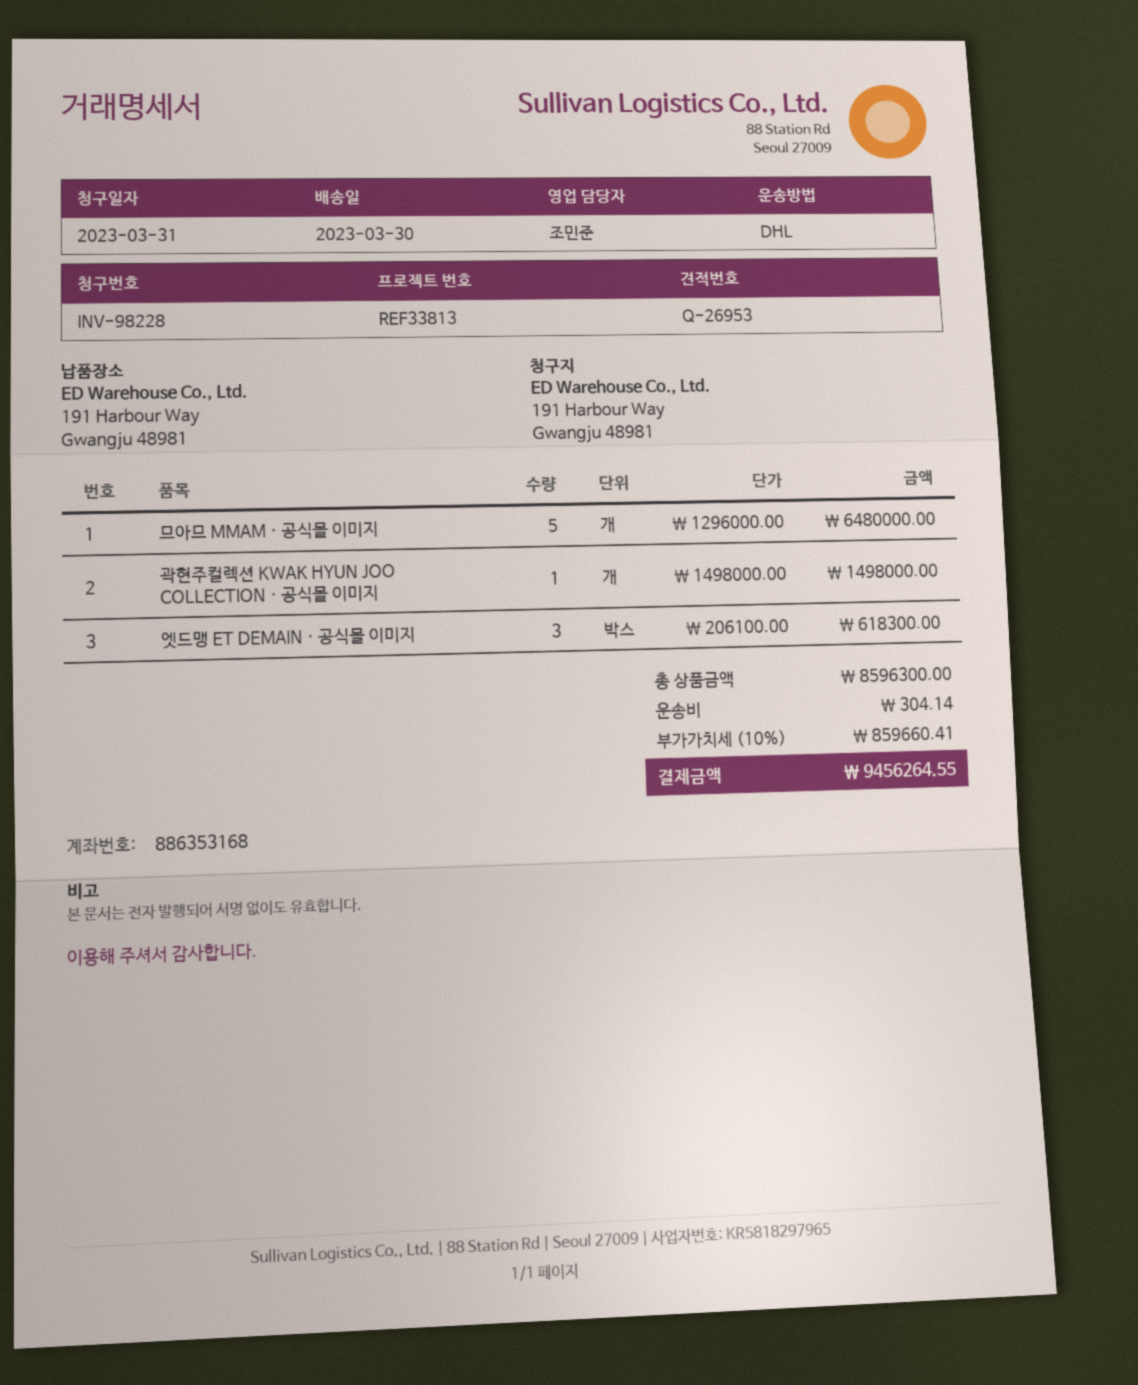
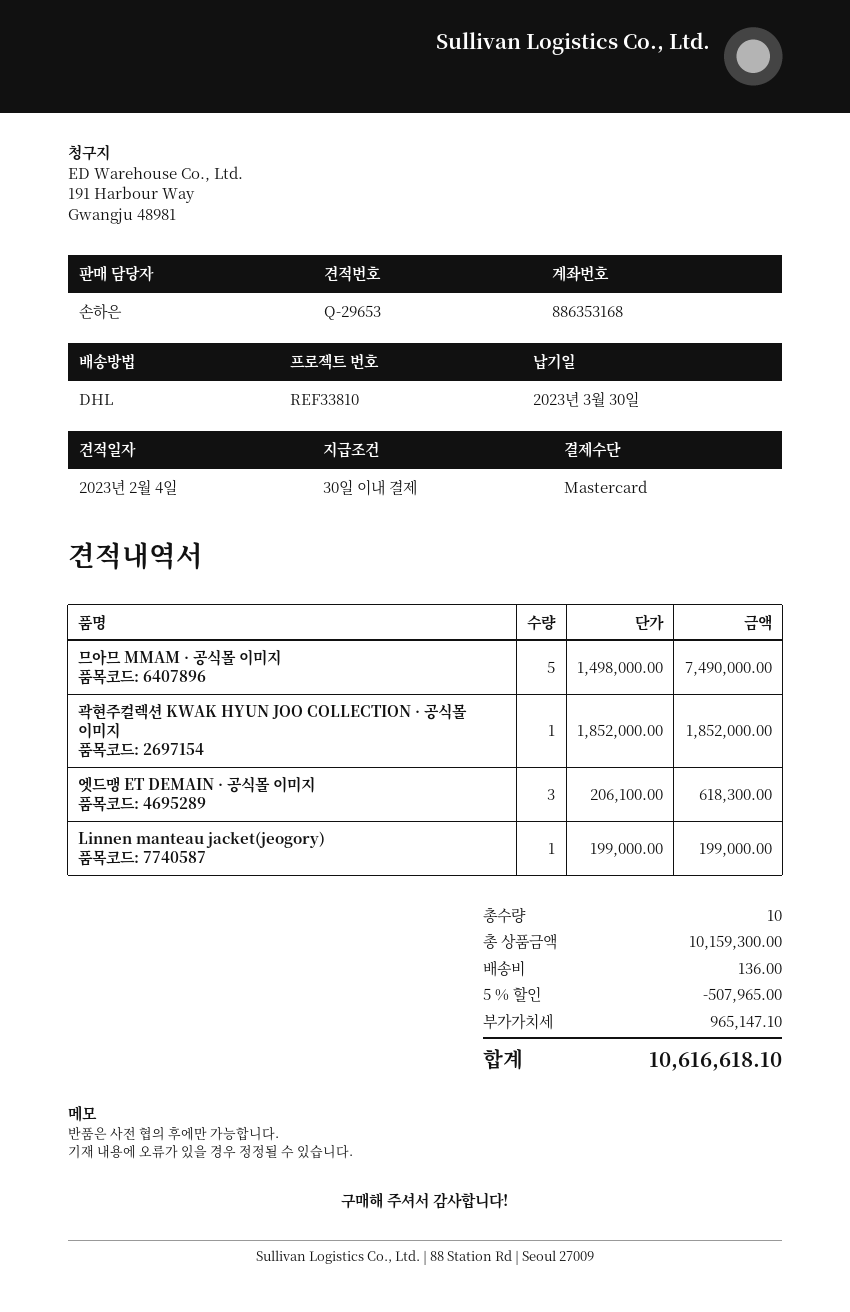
quote number: Q-26953 -> Q-29653
reference: REF33813 -> REF33810
sales rep: 조민준 -> 손하은
므아므 MMAM · 공식몰 이미지: 5 x 1296000.00 = 6480000.00 -> 5 x 1498000.00 = 7490000.00
곽현주컬렉션 KWAK HYUN JOO COLLECTION · 공식몰 이미지: 1 x 1498000.00 = 1498000.00 -> 1 x 1852000.00 = 1852000.00
Linnen manteau jacket(jeogory): none -> 1 x 199000.00 = 199000.00
subtotal: 8596300.00 -> 10159300.00
discount: none -> 5% = 507965.00
shipping: 304.14 -> 136.00
tax: 859660.41 -> 965147.10
total: 9456264.55 -> 10616618.10

